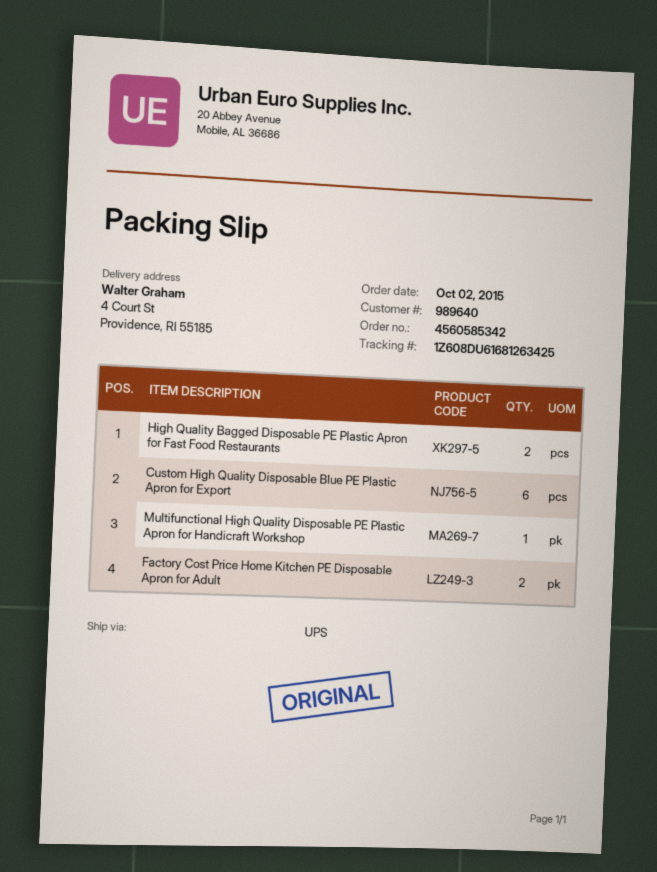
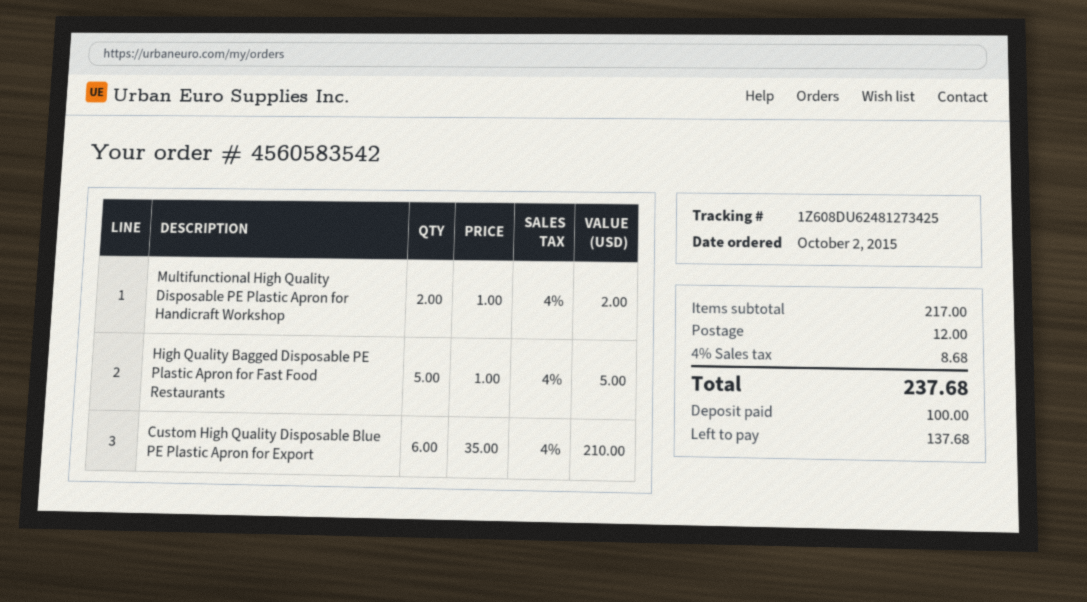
order number: 4560585342 -> 4560583542
tracking number: 1Z608DU61681263425 -> 1Z608DU62481273425
High Quality Bagged Disposable PE Plastic Apron for Fast Food Restaurants: 2 -> 5
Multifunctional High Quality Disposable PE Plastic Apron for Handicraft Workshop: 1 -> 2
Factory Cost Price Home Kitchen PE Disposable Apron for Adult: 2 -> none

